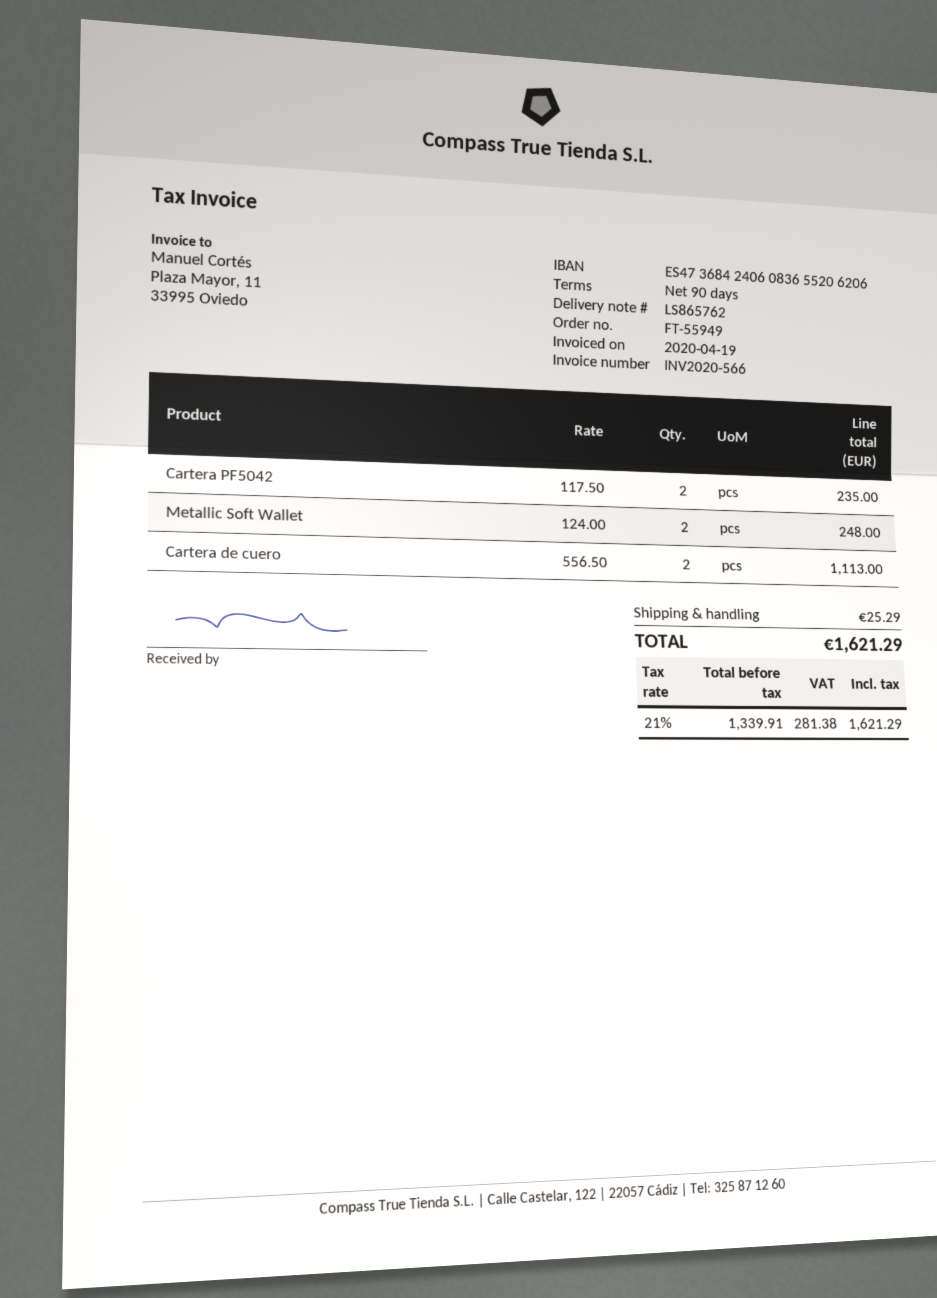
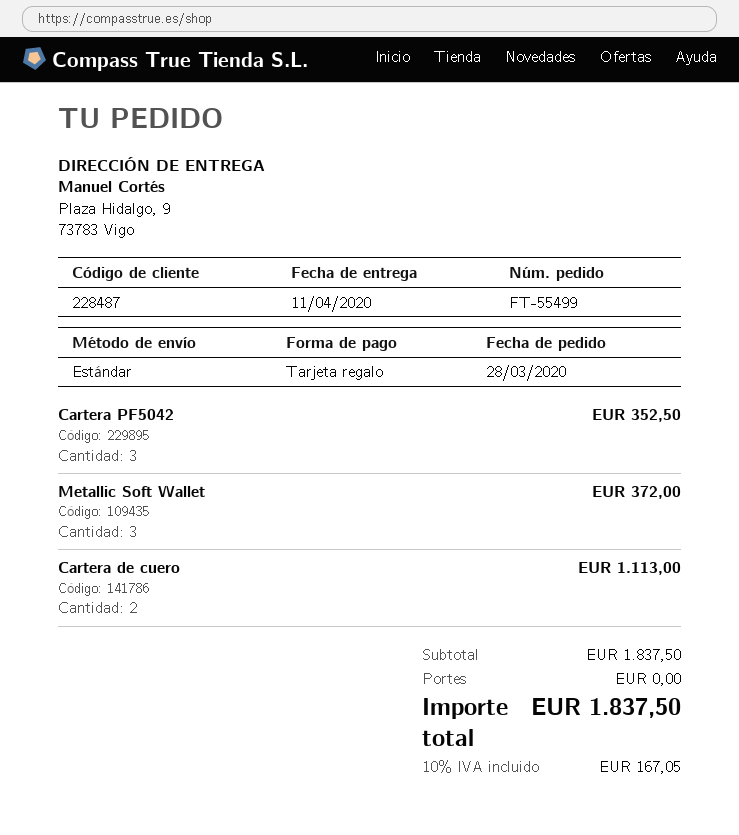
order number: FT-55949 -> FT-55499
Cartera PF5042: 2 for 235.00 -> 3 for 352.50
Metallic Soft Wallet: 2 for 248.00 -> 3 for 372.00
shipping: 25.29 -> 0.00
tax: 21% = 281.38 -> 10% = 167.05
total: 1621.29 -> 1837.50

